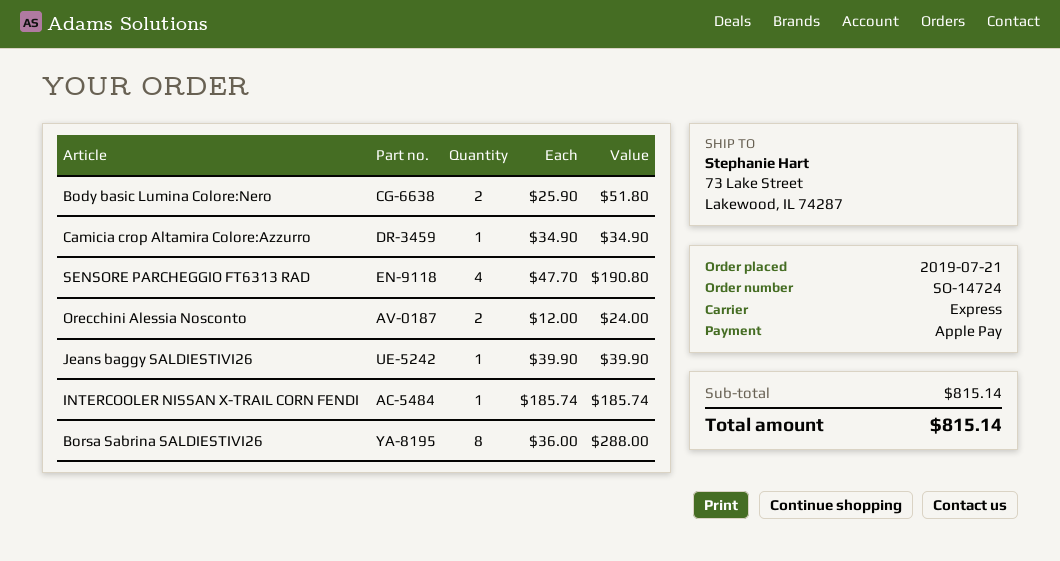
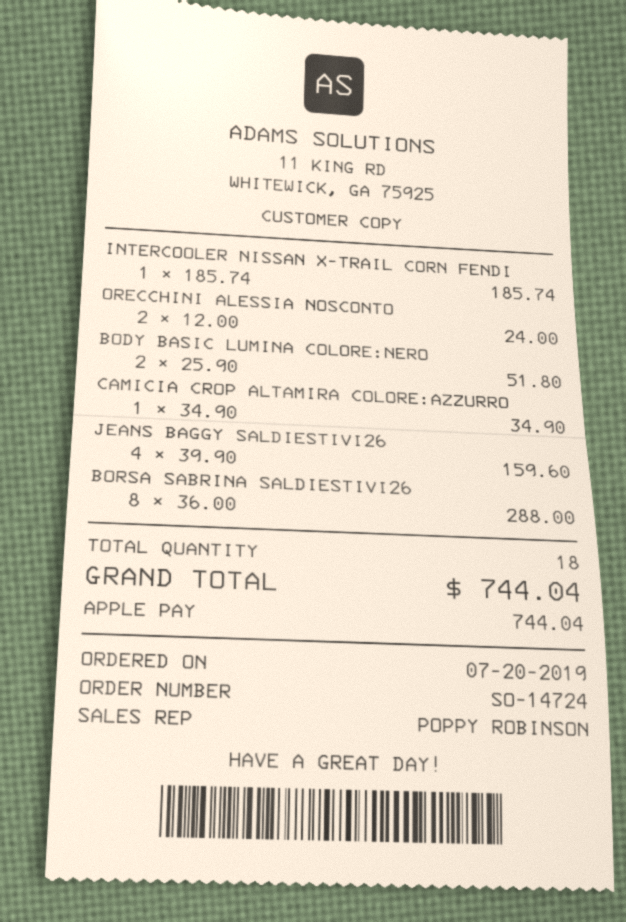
order date: 2019-07-21 -> 2019-07-20
SENSORE PARCHEGGIO FT6313 RAD: 4 x 47.70 = 190.80 -> none
Jeans baggy SALDIESTIVI26: 1 x 39.90 = 39.90 -> 4 x 39.90 = 159.60
total: 815.14 -> 744.04

